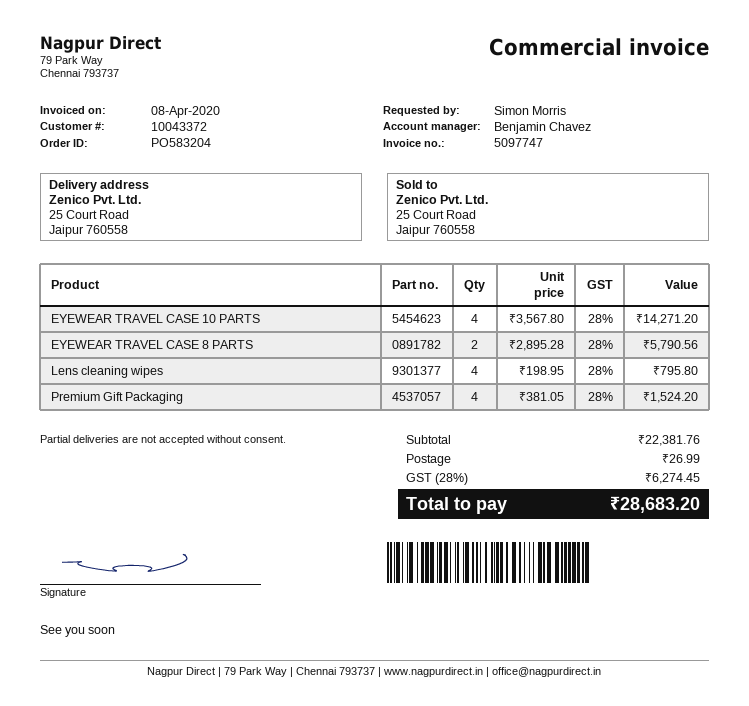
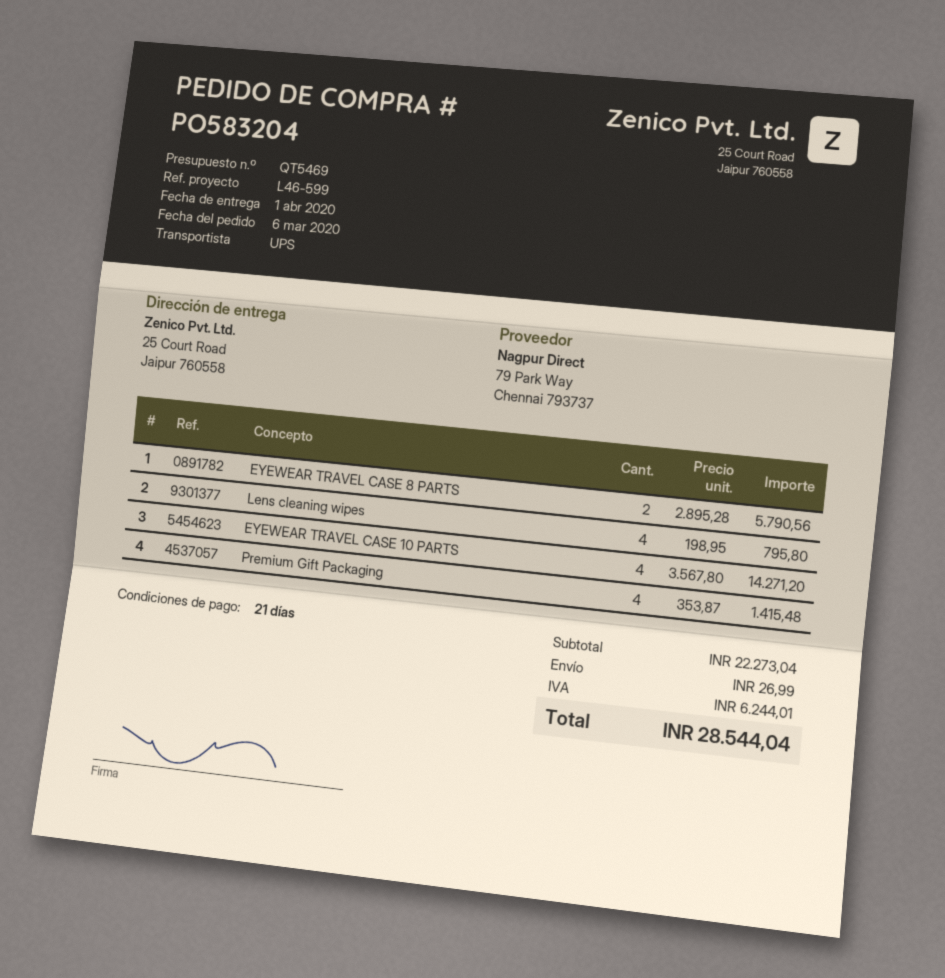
Premium Gift Packaging: 4 x 381.05 = 1524.20 -> 4 x 353.87 = 1415.48
subtotal: 22381.76 -> 22273.04
tax: 6274.45 -> 6244.01
total: 28683.20 -> 28544.04

